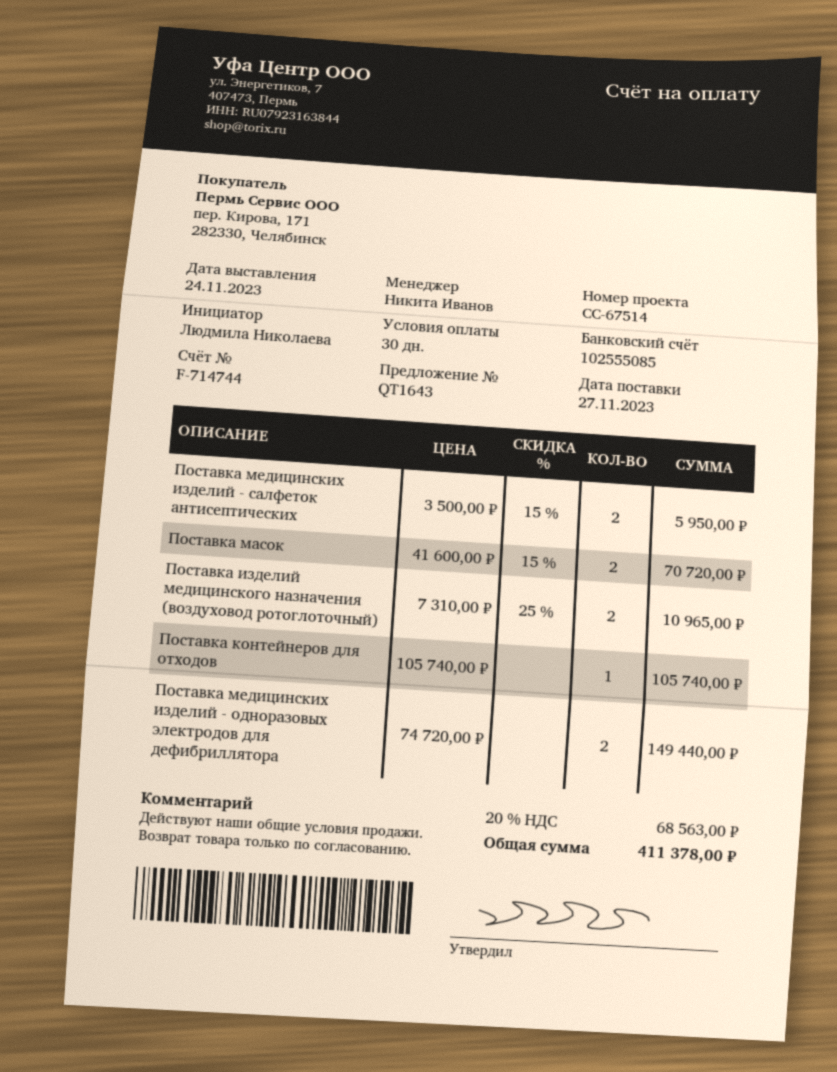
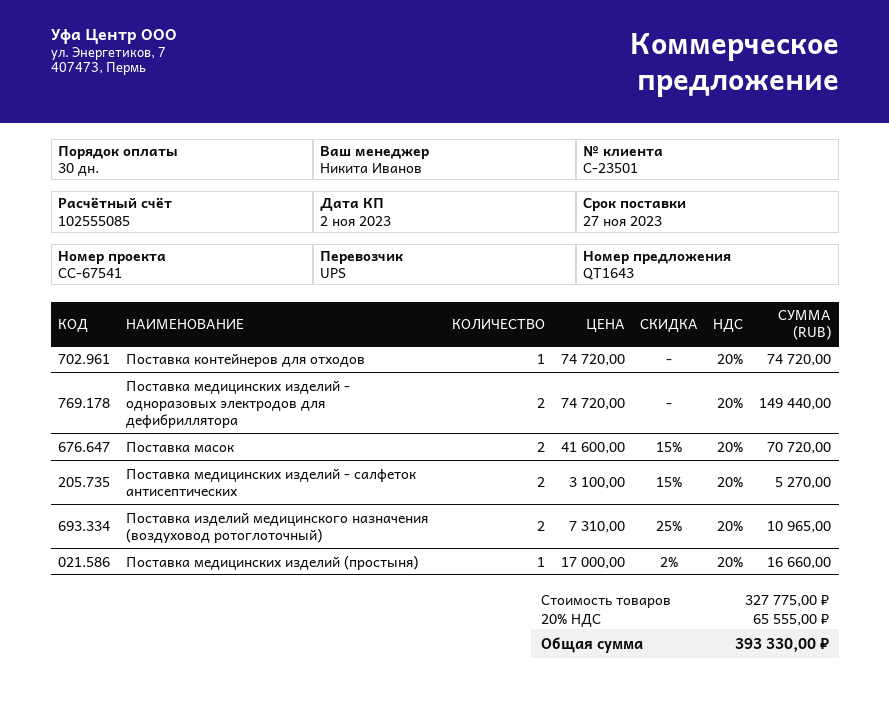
reference: CC-67514 -> CC-67541
Поставка медицинских изделий - салфеток антисептических: 2 x 3500.00 - 15% = 5950.00 -> 2 x 3100.00 - 15% = 5270.00
Поставка контейнеров для отходов: 1 x 105740.00 = 105740.00 -> 1 x 74720.00 = 74720.00
Поставка медицинских изделий (простыня): none -> 1 x 17000.00 - 2% = 16660.00
tax: 20% = 68563.00 -> 20% = 65555.00
total: 411378.00 -> 393330.00

